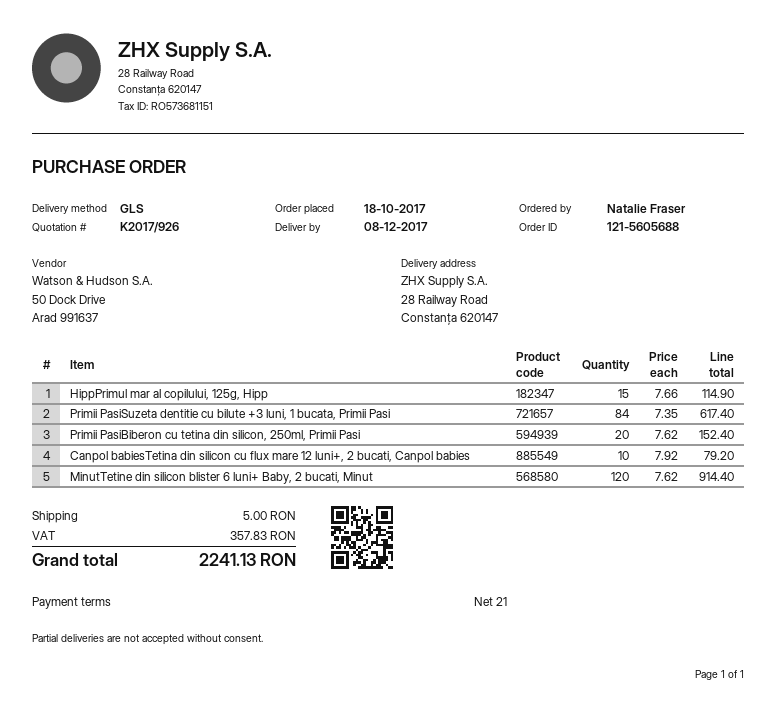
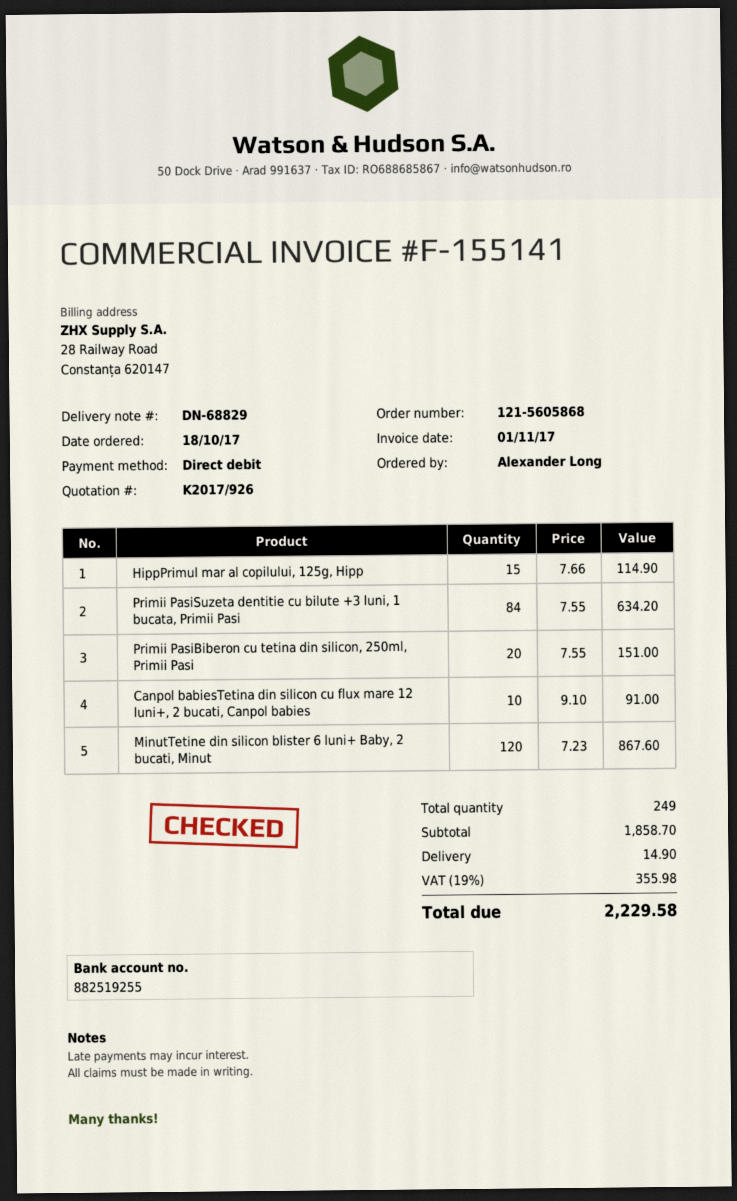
order number: 121-5605688 -> 121-5605868
ordered by: Natalie Fraser -> Alexander Long
Primii PasiSuzeta dentitie cu bilute +3 luni, 1 bucata, Primii Pasi: 84 x 7.35 = 617.40 -> 84 x 7.55 = 634.20
Primii PasiBiberon cu tetina din silicon, 250ml, Primii Pasi: 20 x 7.62 = 152.40 -> 20 x 7.55 = 151.00
Canpol babiesTetina din silicon cu flux mare 12 luni+, 2 bucati, Canpol babies: 10 x 7.92 = 79.20 -> 10 x 9.10 = 91.00
MinutTetine din silicon blister 6 luni+ Baby, 2 bucati, Minut: 120 x 7.62 = 914.40 -> 120 x 7.23 = 867.60
shipping: 5.00 -> 14.90
tax: 357.83 -> 355.98
total: 2241.13 -> 2229.58

